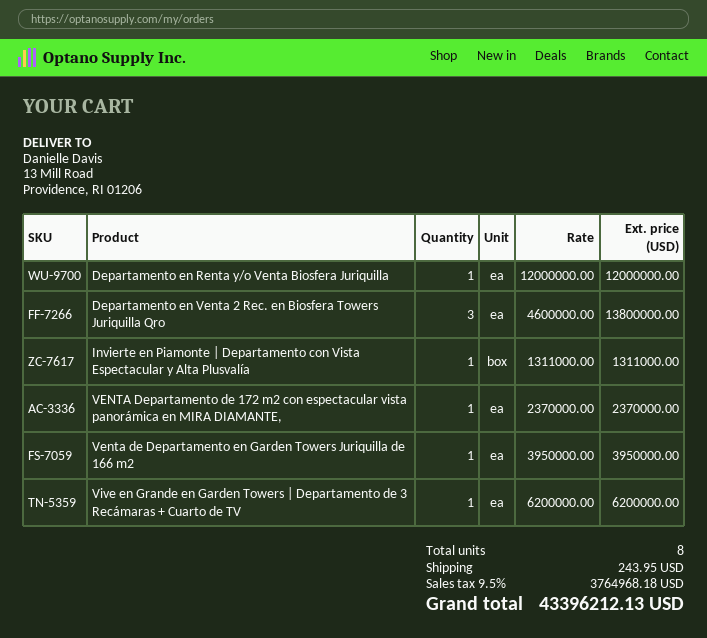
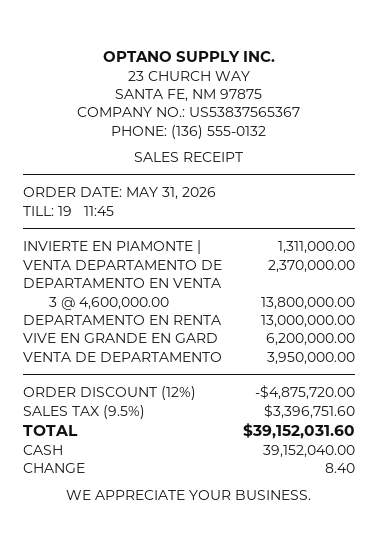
Departamento en Renta y/o Venta Biosfera Juriquilla: 1 x 12000000.00 = 12000000.00 -> 1 x 13000000.00 = 13000000.00
discount: none -> 12% = 4875720.00
shipping: 243.95 -> none
tax: 9.5% = 3764968.18 -> 9.5% = 3396751.60
total: 43396212.13 -> 39152031.60

